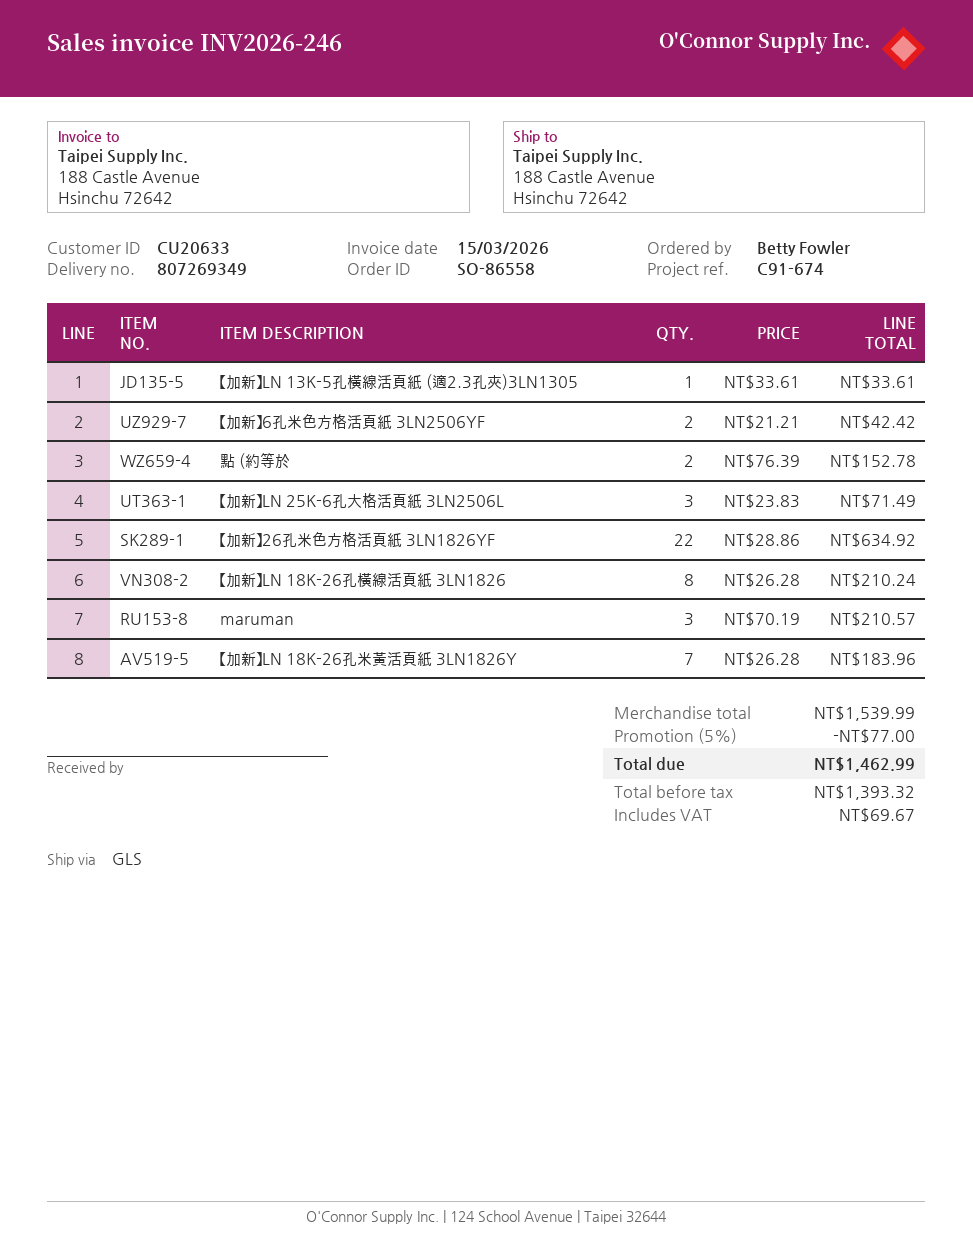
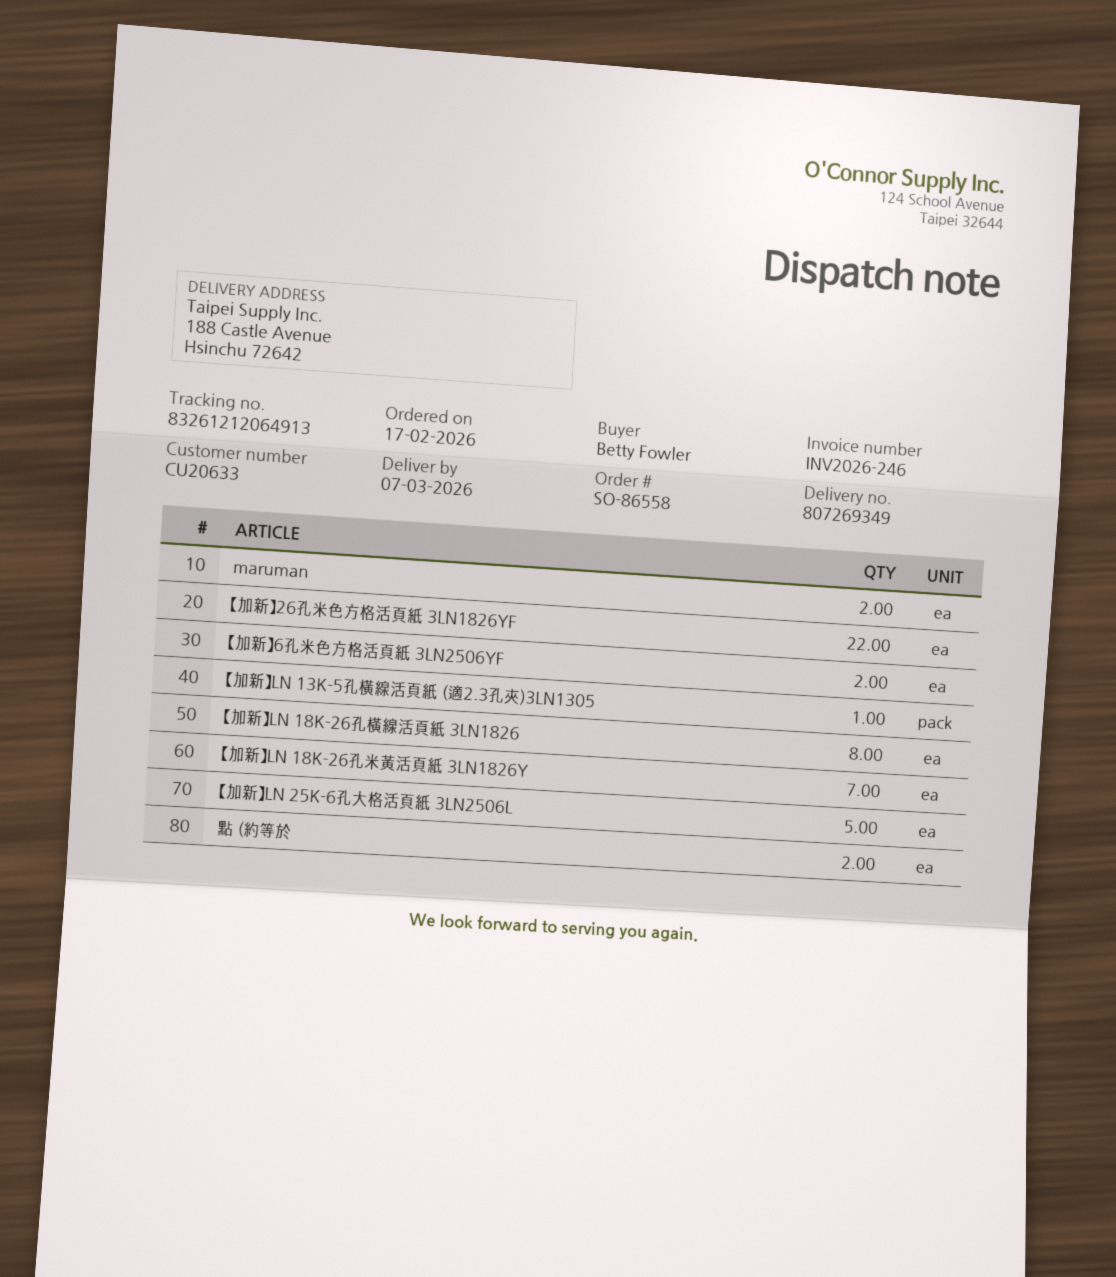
【加新】LN 25K-6孔大格活頁紙 3LN2506L: 3 -> 5
maruman: 3 -> 2

